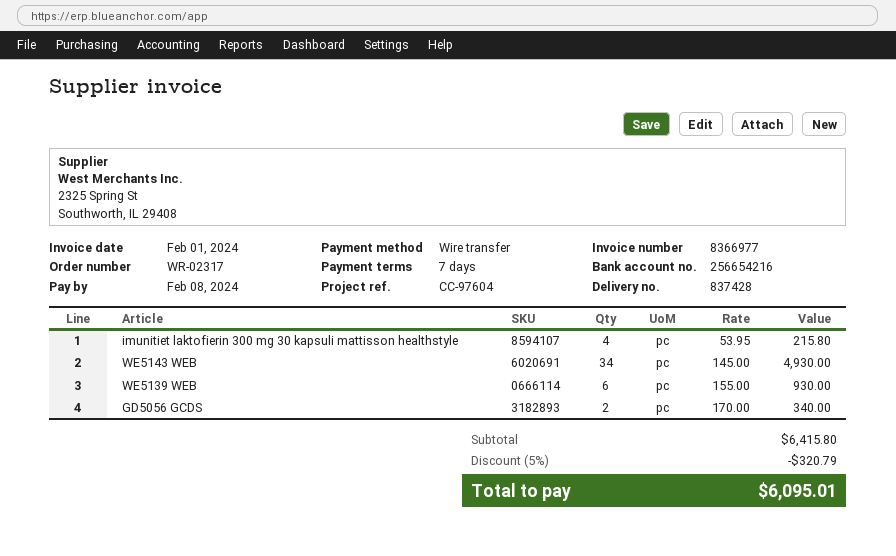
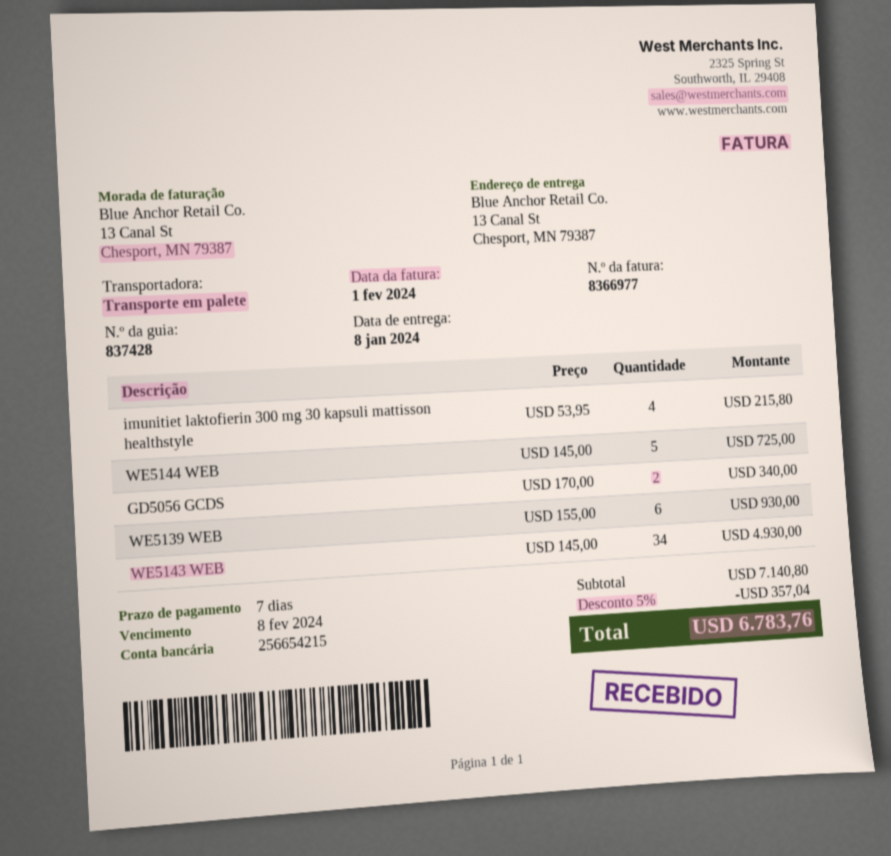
bank account: 256654216 -> 256654215
WE5144 WEB: none -> 5 x 145.00 = 725.00
subtotal: 6415.80 -> 7140.80
discount: 5% = 320.79 -> 5% = 357.04
total: 6095.01 -> 6783.76

